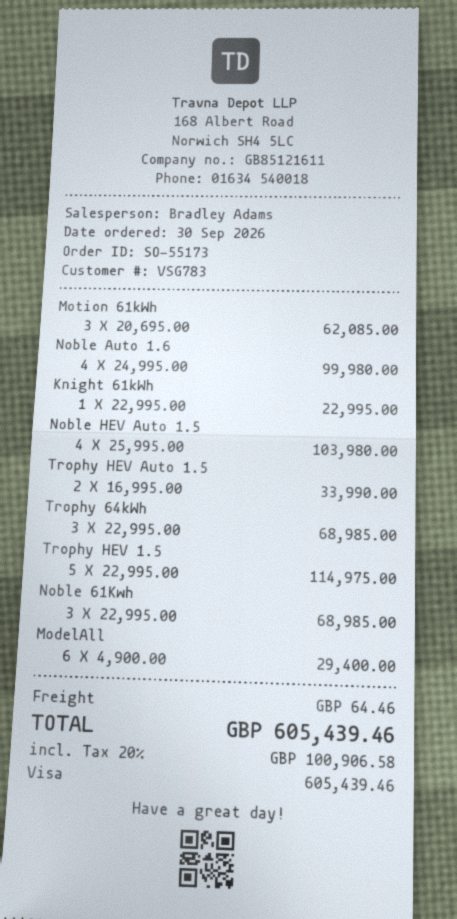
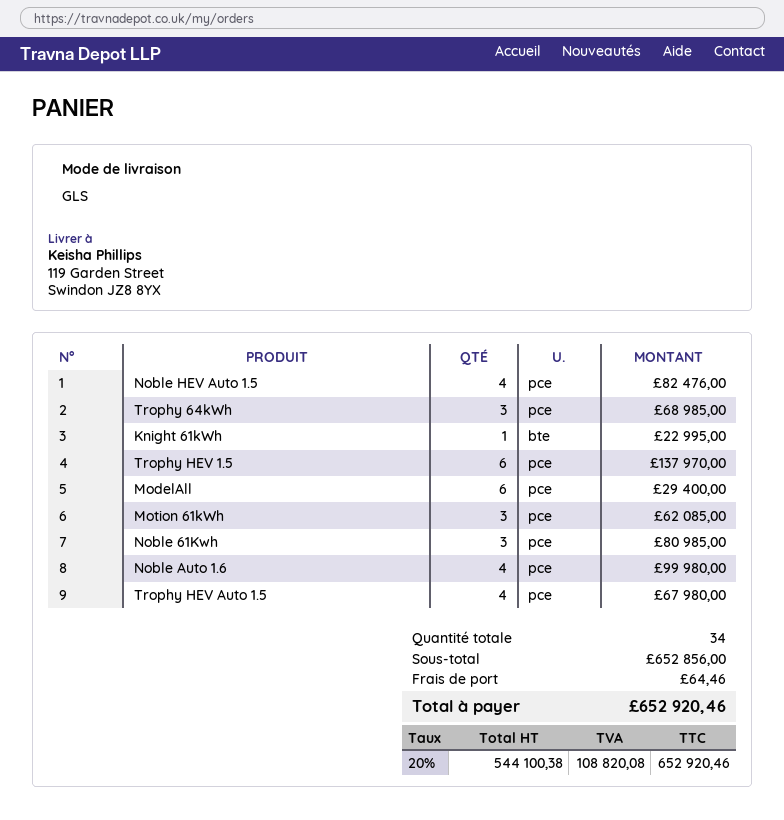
Noble HEV Auto 1.5: 4 for 103980.00 -> 4 for 82476.00
Trophy HEV Auto 1.5: 2 for 33990.00 -> 4 for 67980.00
Trophy HEV 1.5: 5 for 114975.00 -> 6 for 137970.00
Noble 61Kwh: 3 for 68985.00 -> 3 for 80985.00
tax: 20% = 100906.58 -> 20% = 108820.08
total: 605439.46 -> 652920.46

